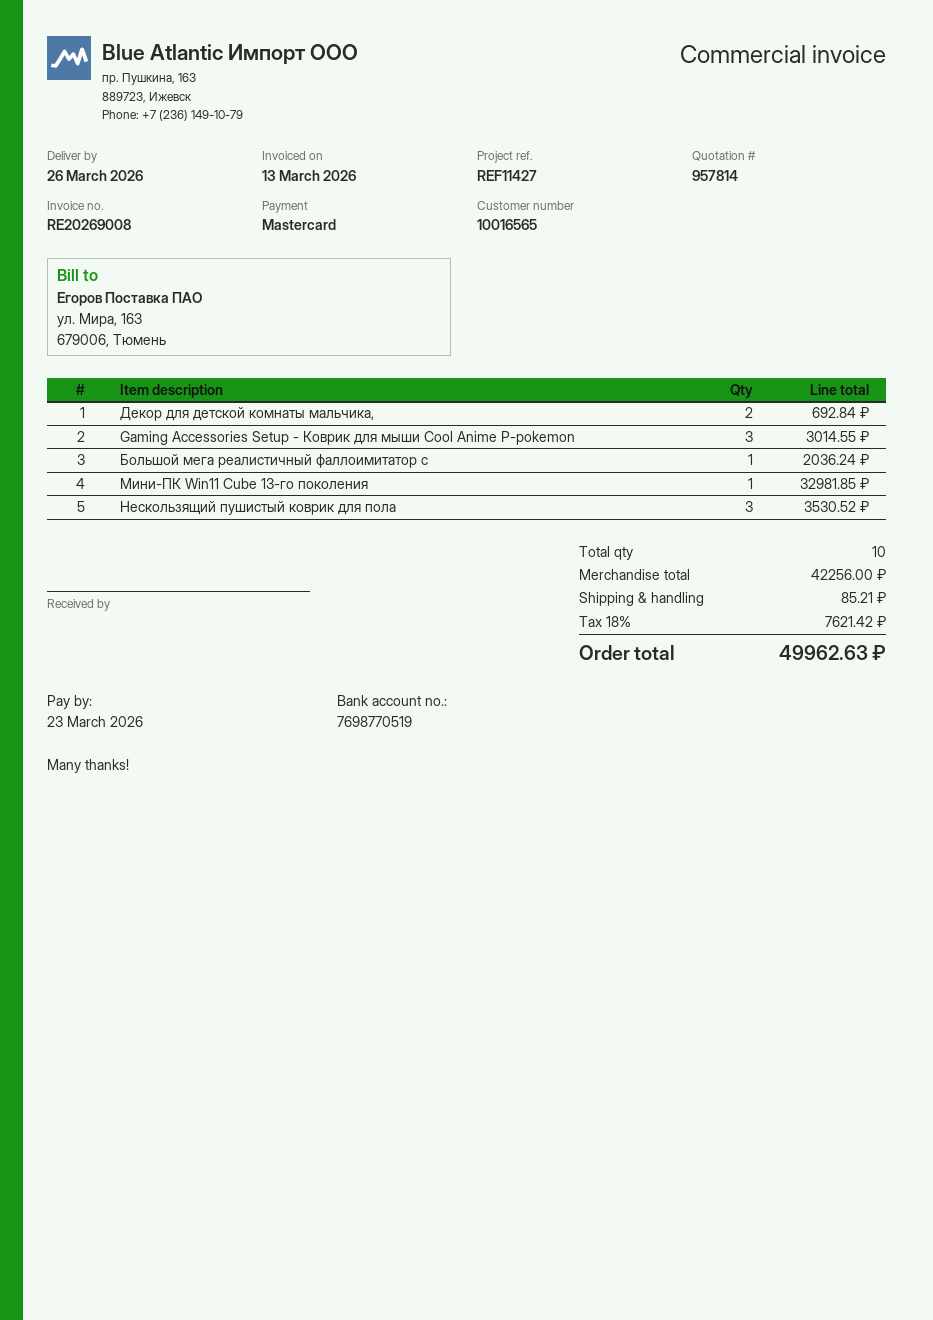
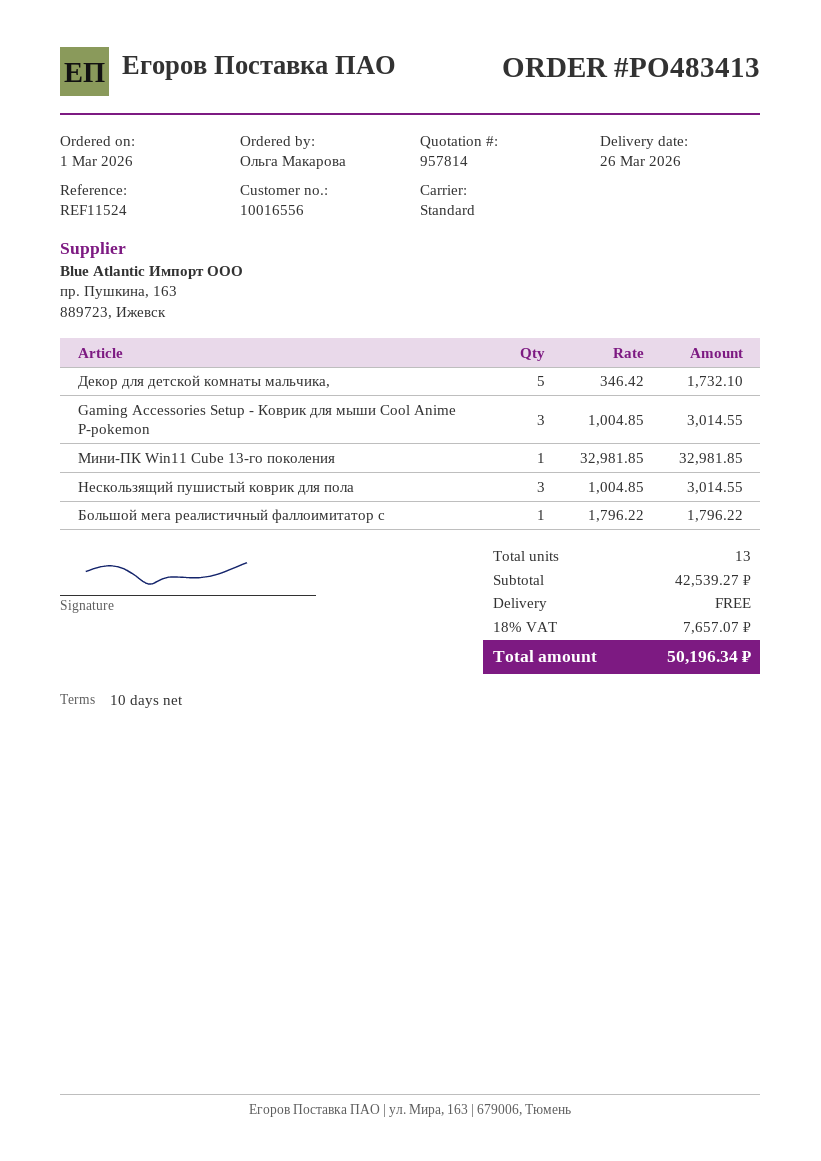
customer number: 10016565 -> 10016556
reference: REF11427 -> REF11524
Декор для детской комнаты мальчика,: 2 for 692.84 -> 5 for 1732.10
Большой мега реалистичный фаллоимитатор с: 1 for 2036.24 -> 1 for 1796.22
Нескользящий пушистый коврик для пола: 3 for 3530.52 -> 3 for 3014.55
total quantity: 10 -> 13
subtotal: 42256.00 -> 42539.27
shipping: 85.21 -> 0.00
tax: 18% = 7621.42 -> 18% = 7657.07
total: 49962.63 -> 50196.34

